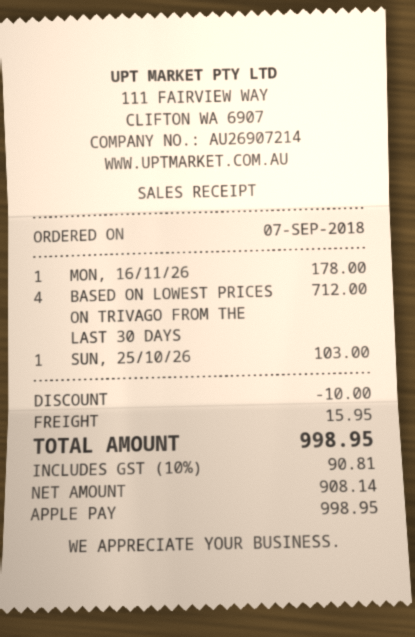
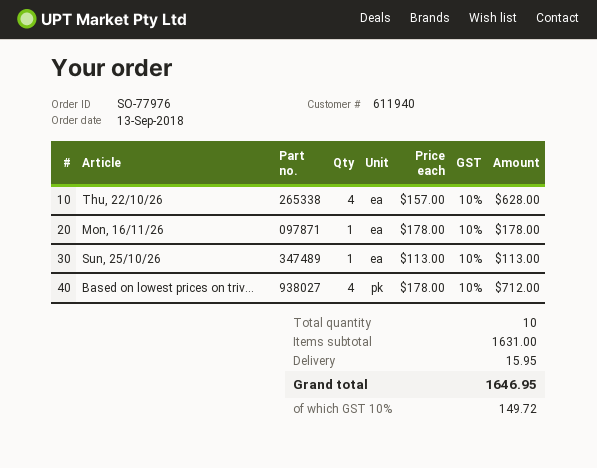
order date: 2018-09-07 -> 2018-09-13
SUN, 25/10/26: 1 for 103.00 -> 1 for 113.00
Thu, 22/10/26: none -> 4 for 628.00
discount: 10.00 -> none
tax: 10% = 90.81 -> 10% = 149.72
total: 998.95 -> 1646.95

